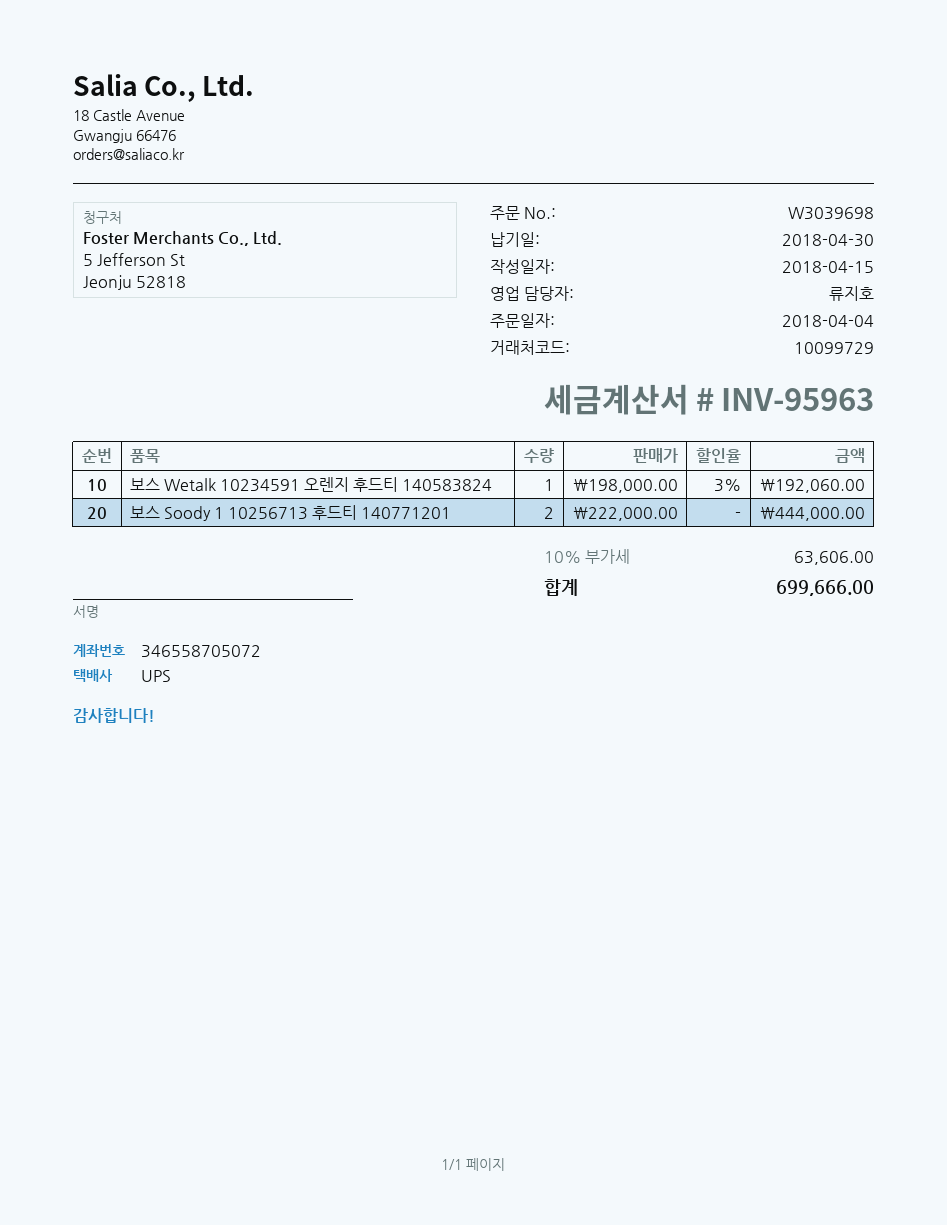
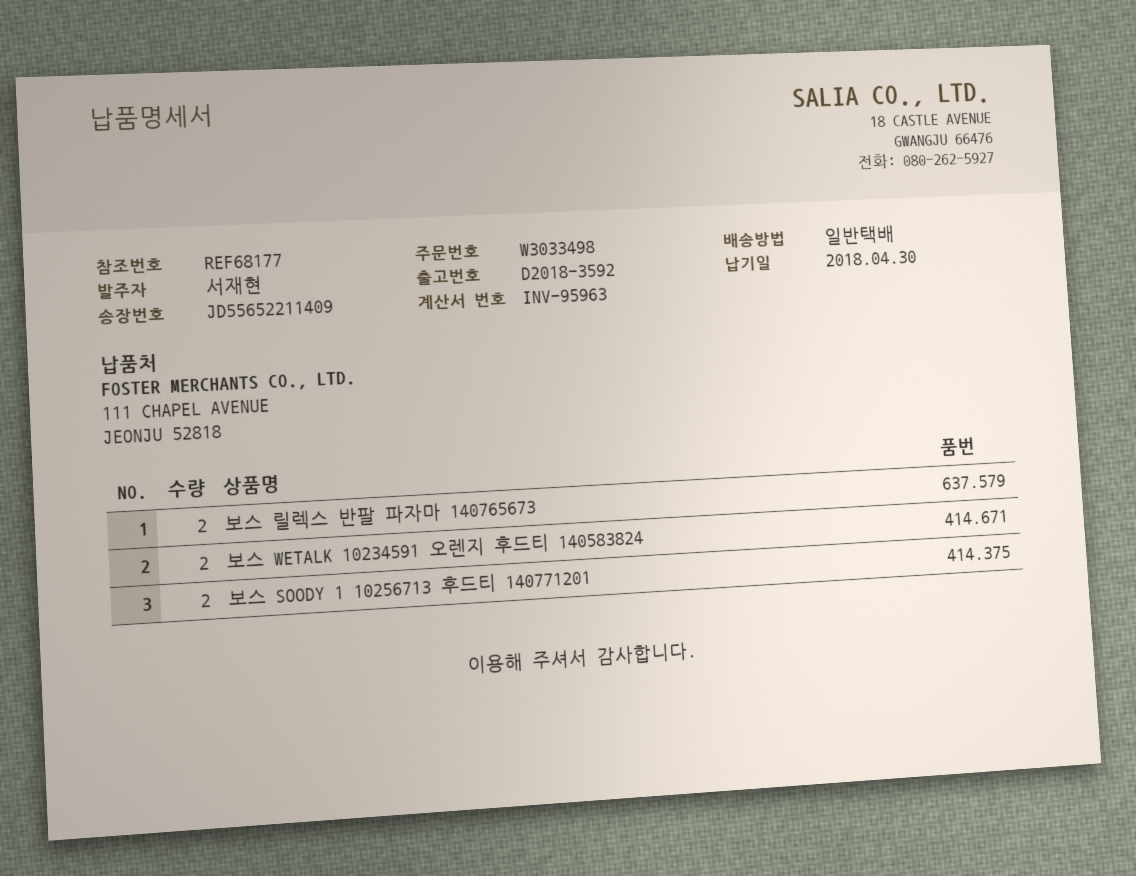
order number: W3039698 -> W3033498
shipping method: UPS -> standard
보스 Wetalk 10234591 오렌지 후드티 140583824: 1 -> 2
보스 릴렉스 반팔 파자마 140765673: none -> 2

